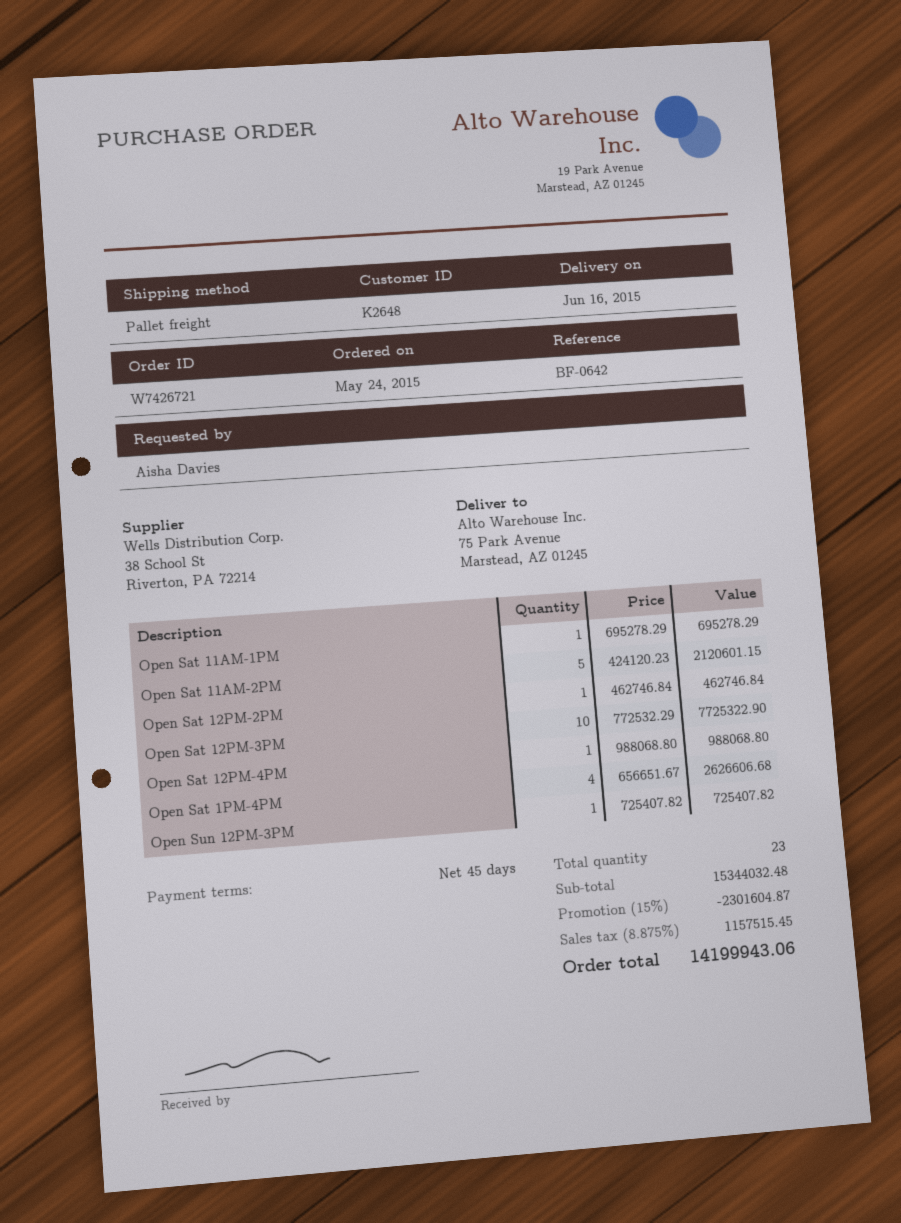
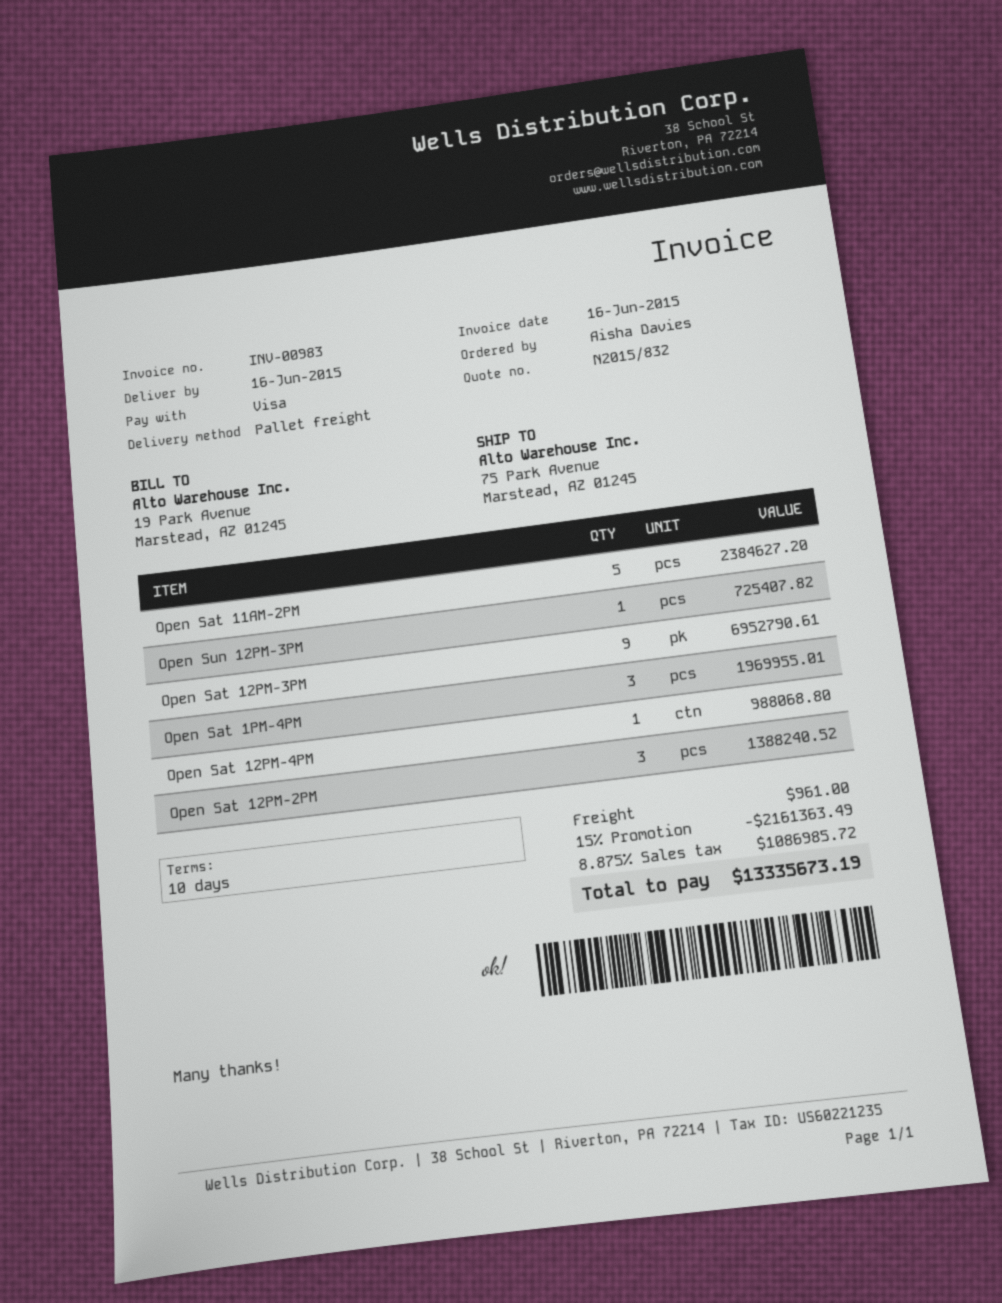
payment terms: 45 days -> 10 days
Open Sat 11AM-1PM: 1 for 695278.29 -> none
Open Sat 11AM-2PM: 5 for 2120601.15 -> 5 for 2384627.20
Open Sat 12PM-2PM: 1 for 462746.84 -> 3 for 1388240.52
Open Sat 12PM-3PM: 10 for 7725322.90 -> 9 for 6952790.61
Open Sat 1PM-4PM: 4 for 2626606.68 -> 3 for 1969955.01
discount: 15% = 2301604.87 -> 15% = 2161363.49
shipping: none -> 961.00
tax: 8.875% = 1157515.45 -> 8.875% = 1086985.72
total: 14199943.06 -> 13335673.19

